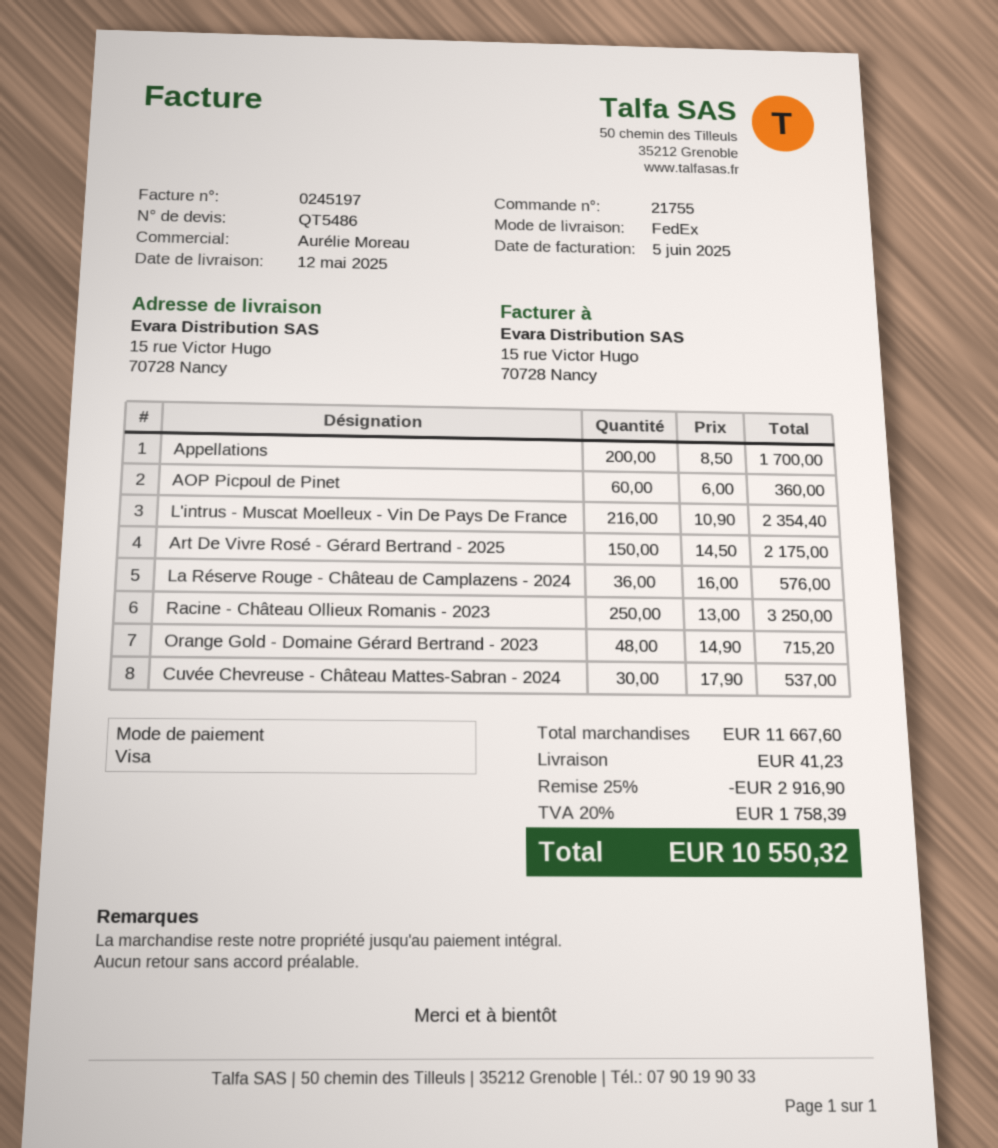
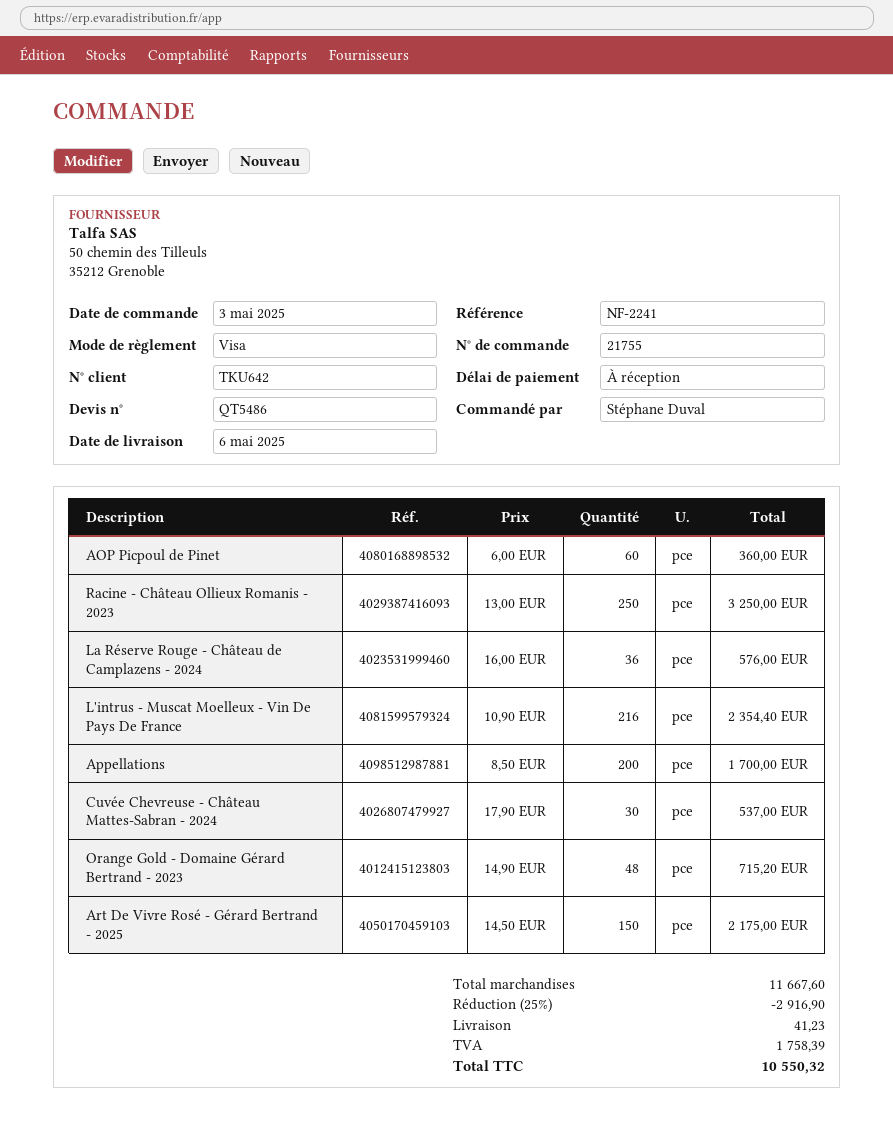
delivery date: 2025-05-12 -> 2025-05-06

